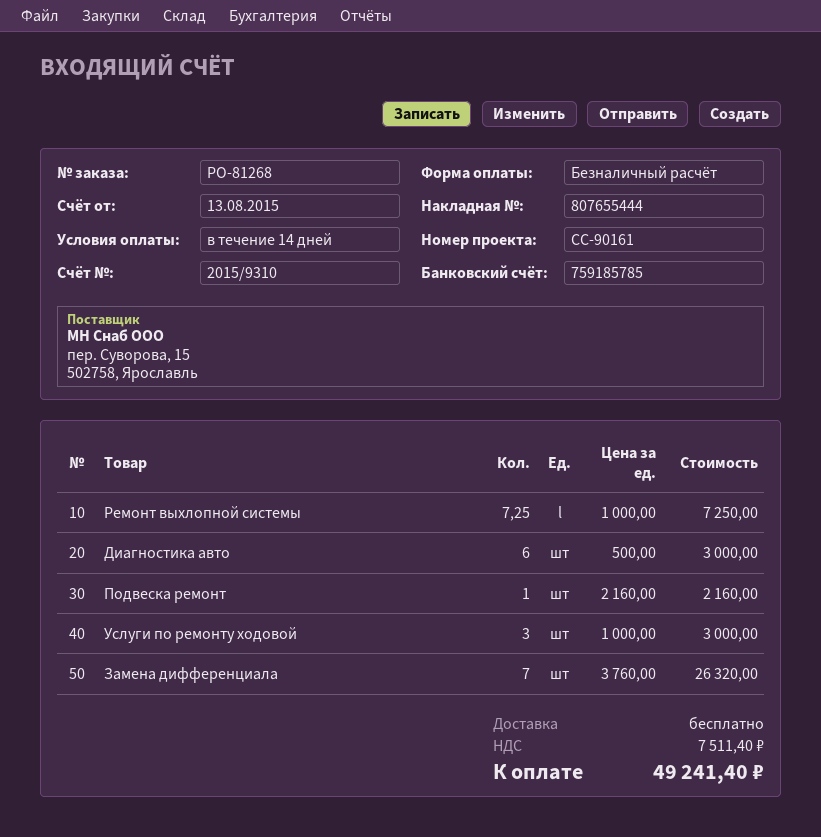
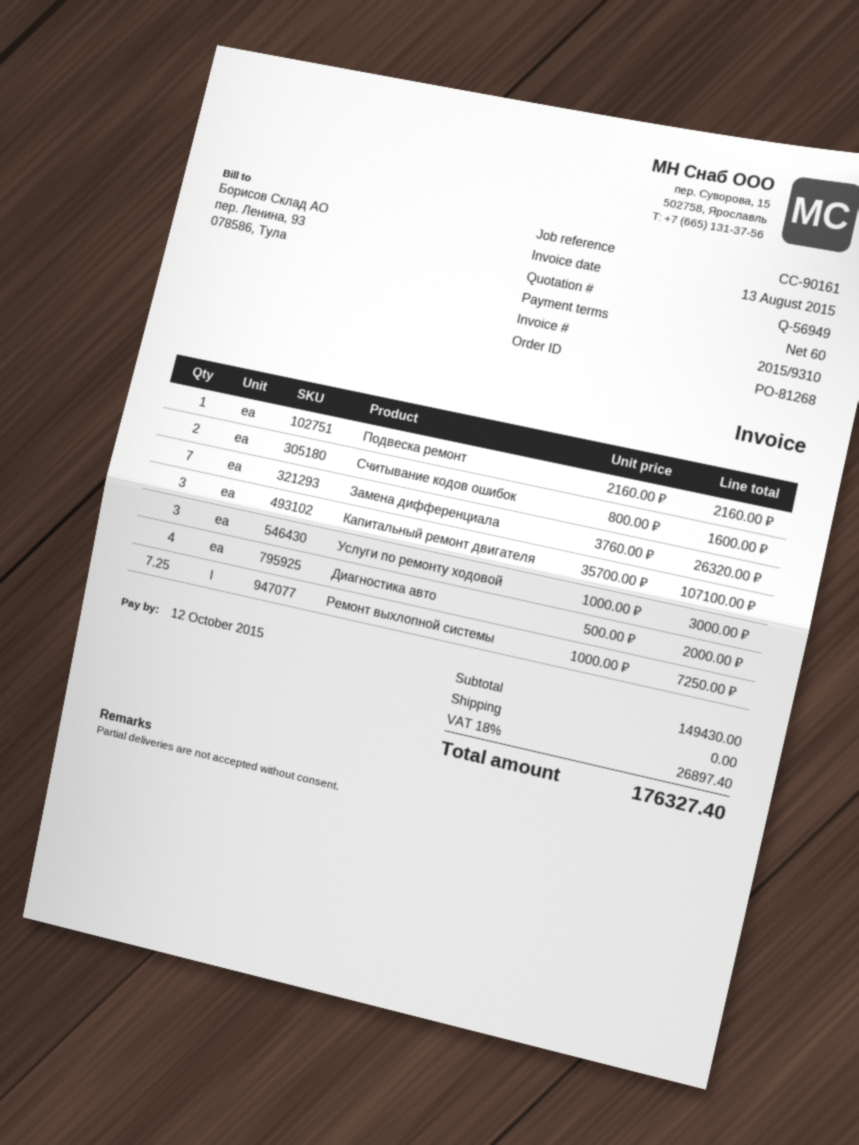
payment terms: 14 days -> 60 days
Диагностика авто: 6 x 500.00 = 3000.00 -> 4 x 500.00 = 2000.00
Считывание кодов ошибок: none -> 2 x 800.00 = 1600.00
Капитальный ремонт двигателя: none -> 3 x 35700.00 = 107100.00
tax: 7511.40 -> 26897.40
total: 49241.40 -> 176327.40

